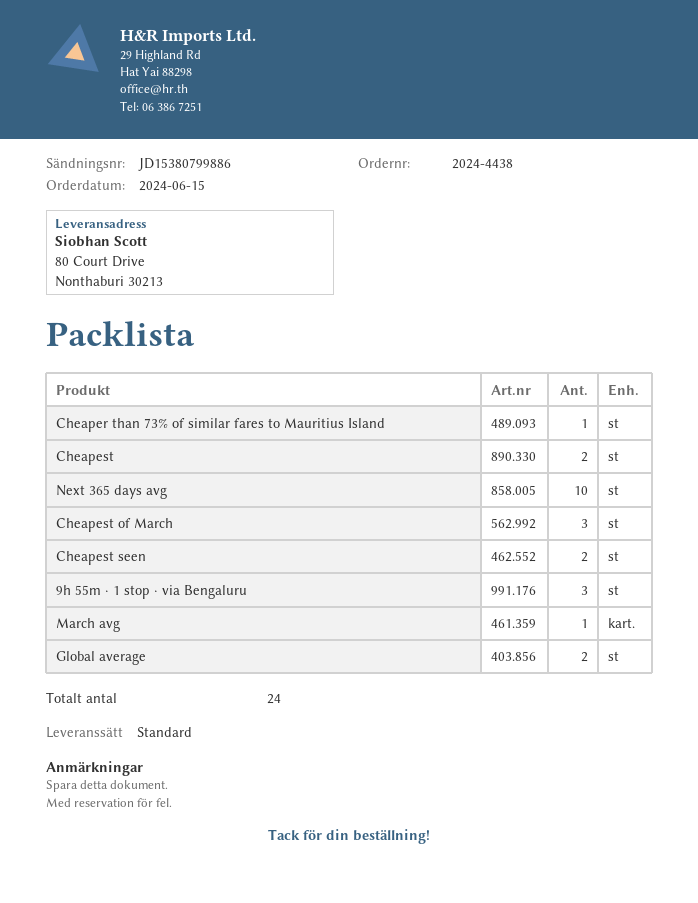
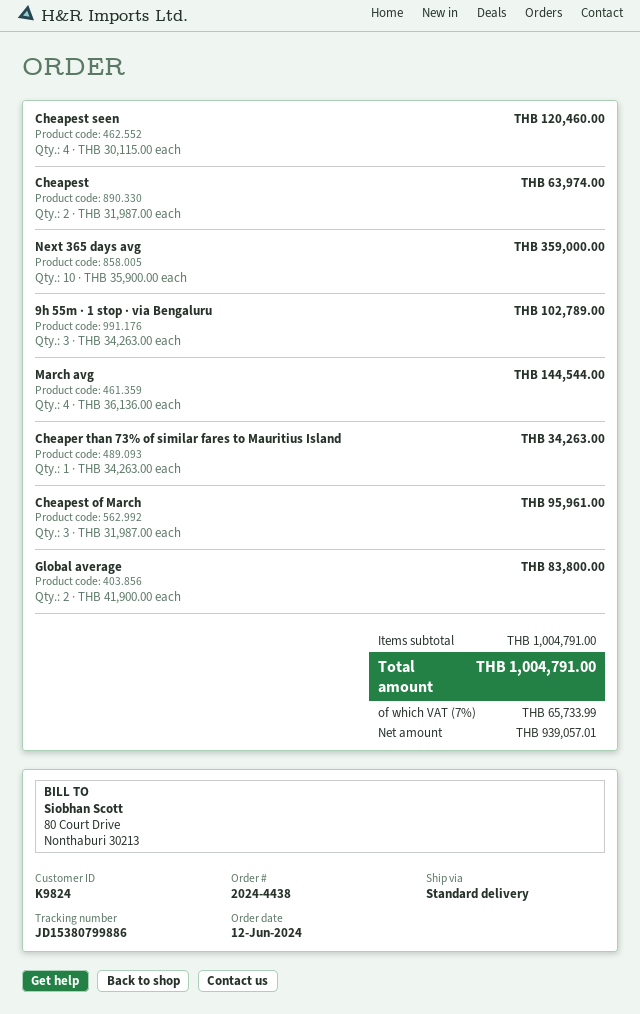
order date: 2024-06-15 -> 2024-06-12
Cheapest seen: 2 -> 4
March avg: 1 -> 4

